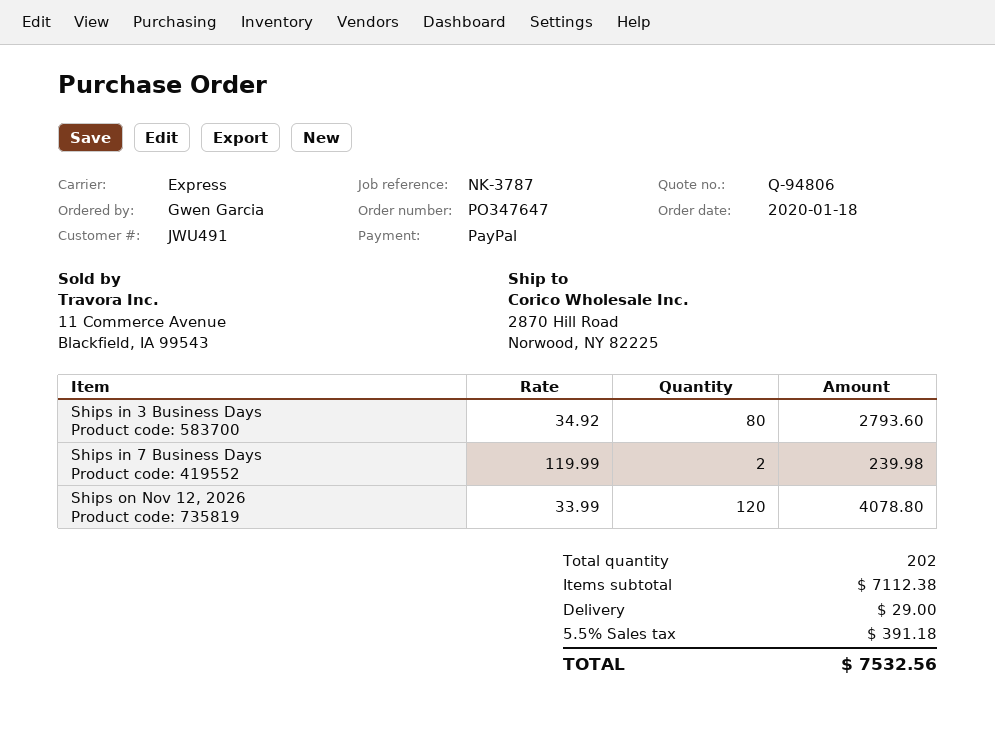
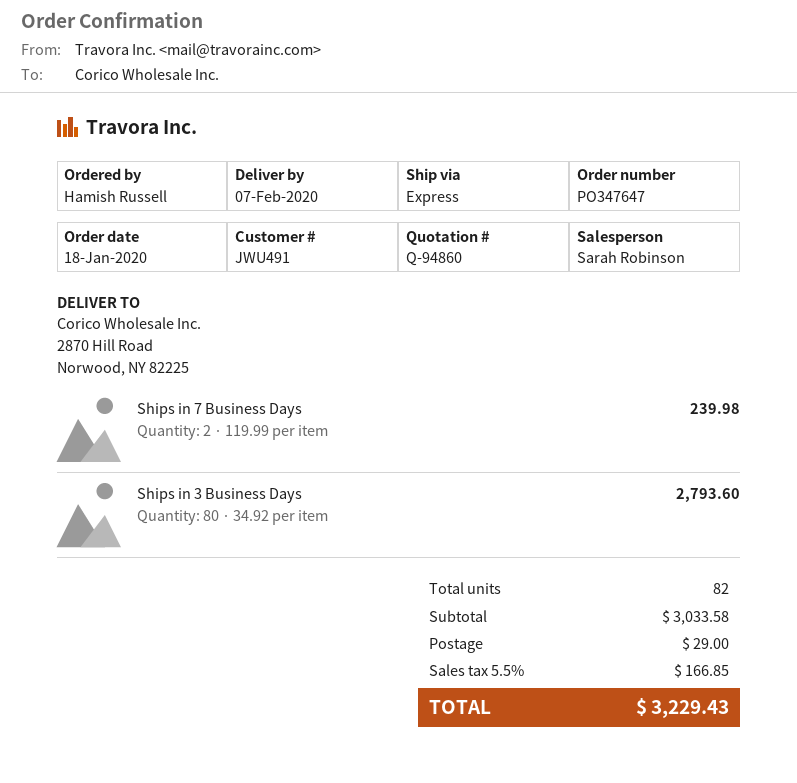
quote number: Q-94806 -> Q-94860
ordered by: Gwen Garcia -> Hamish Russell
Ships on Nov 12, 2026: 120 x 33.99 = 4078.80 -> none
total quantity: 202 -> 82
subtotal: 7112.38 -> 3033.58
tax: 5.5% = 391.18 -> 5.5% = 166.85
total: 7532.56 -> 3229.43

